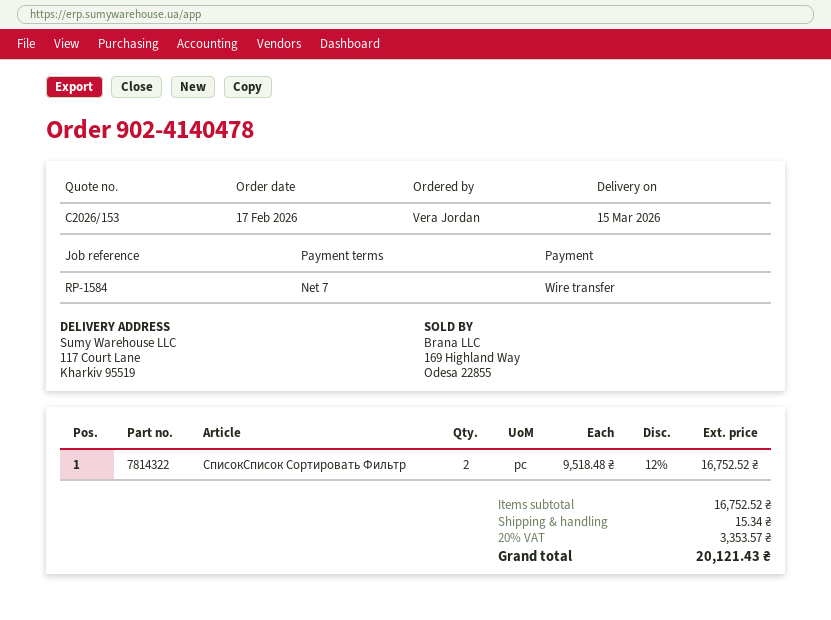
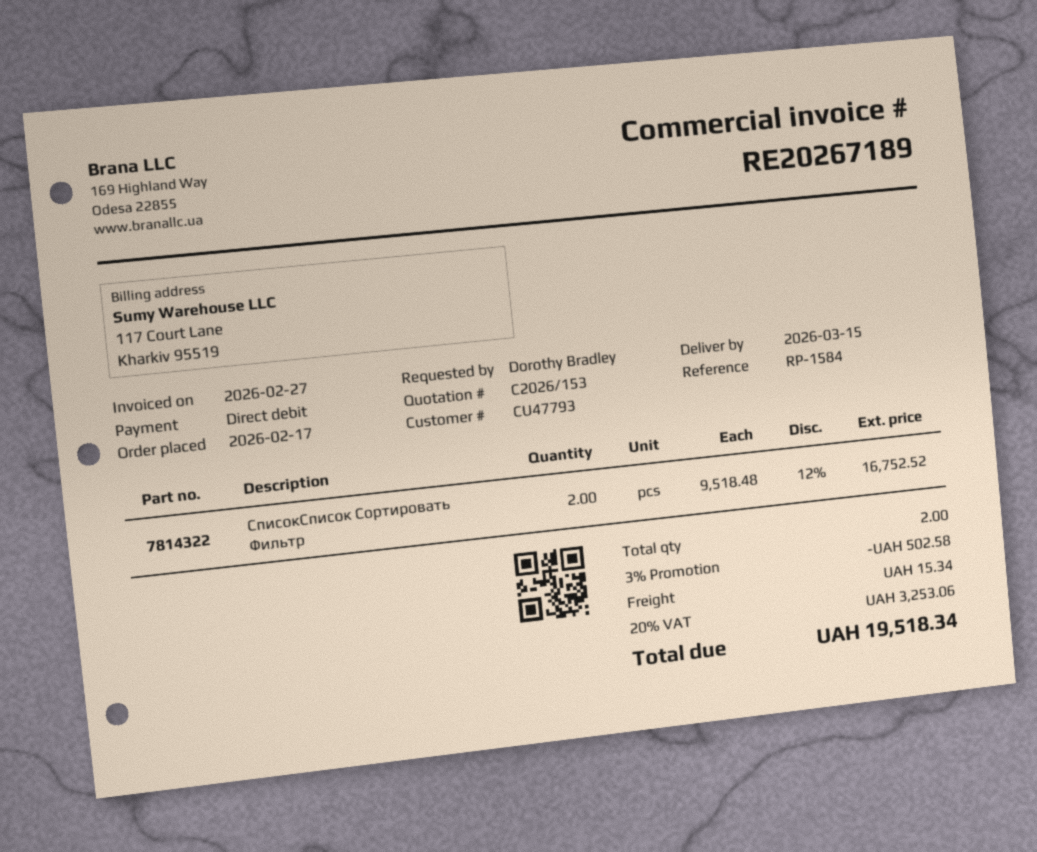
ordered by: Vera Jordan -> Dorothy Bradley
payment method: bank transfer -> direct debit
discount: none -> 3% = 502.58
tax: 20% = 3353.57 -> 20% = 3253.06
total: 20121.43 -> 19518.34

